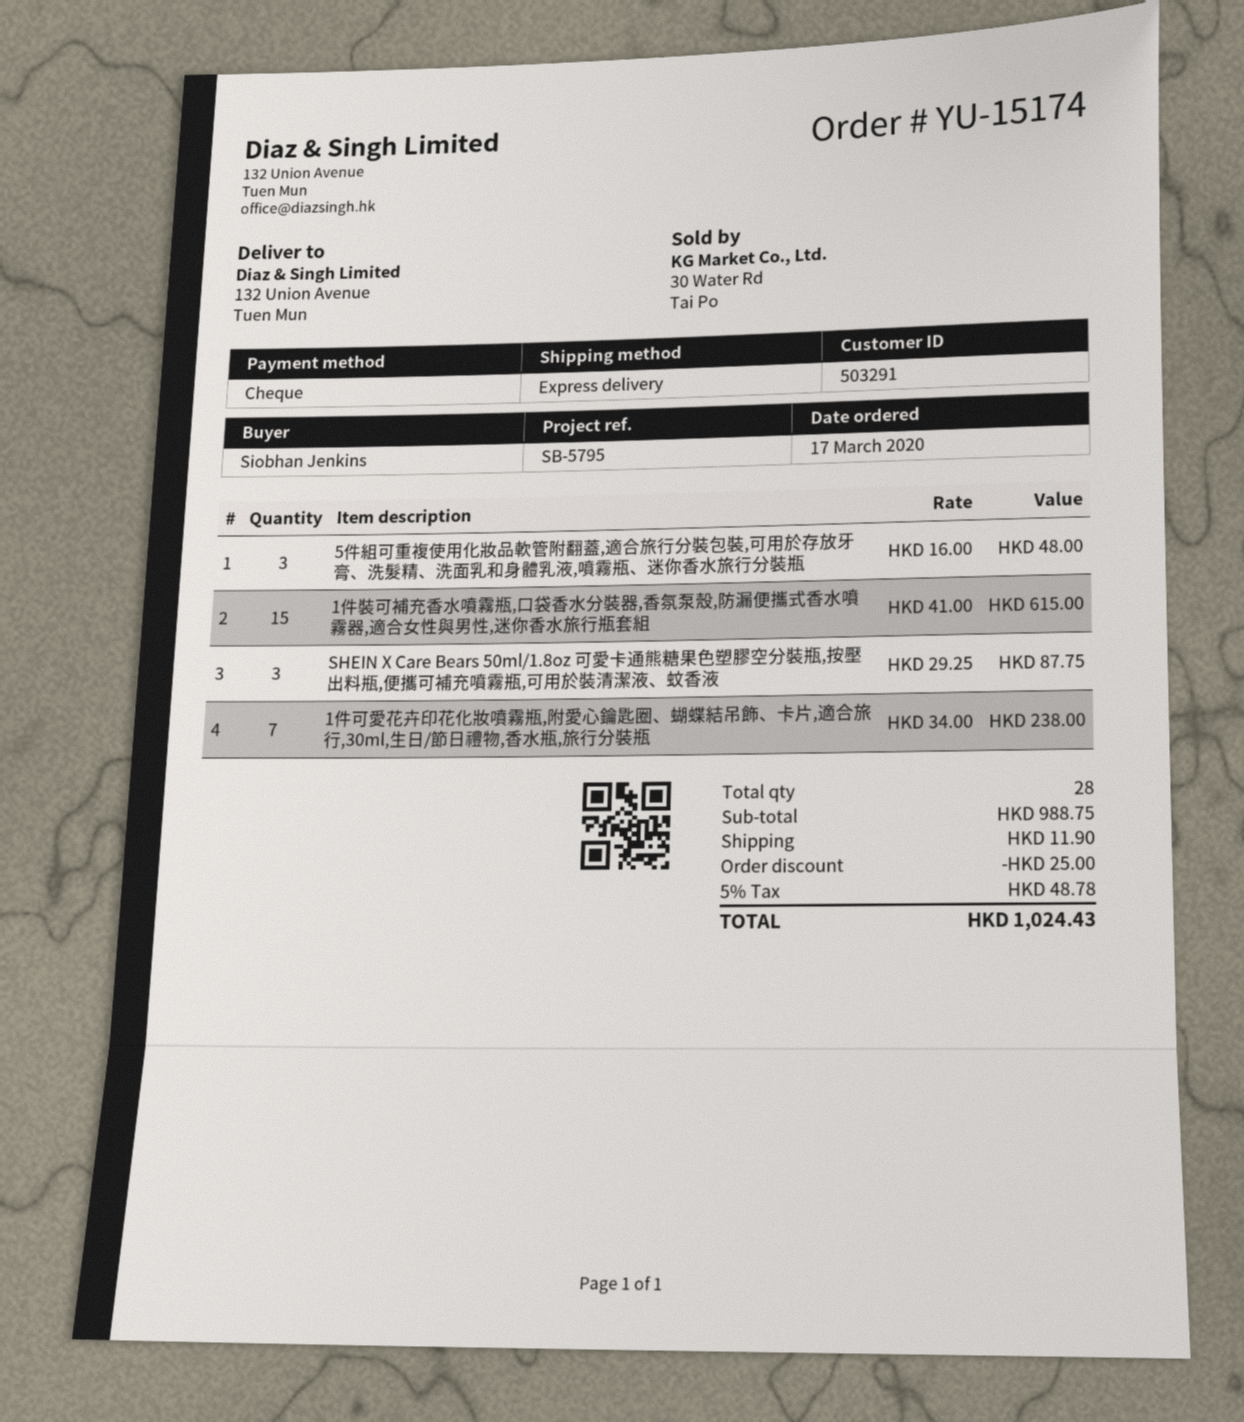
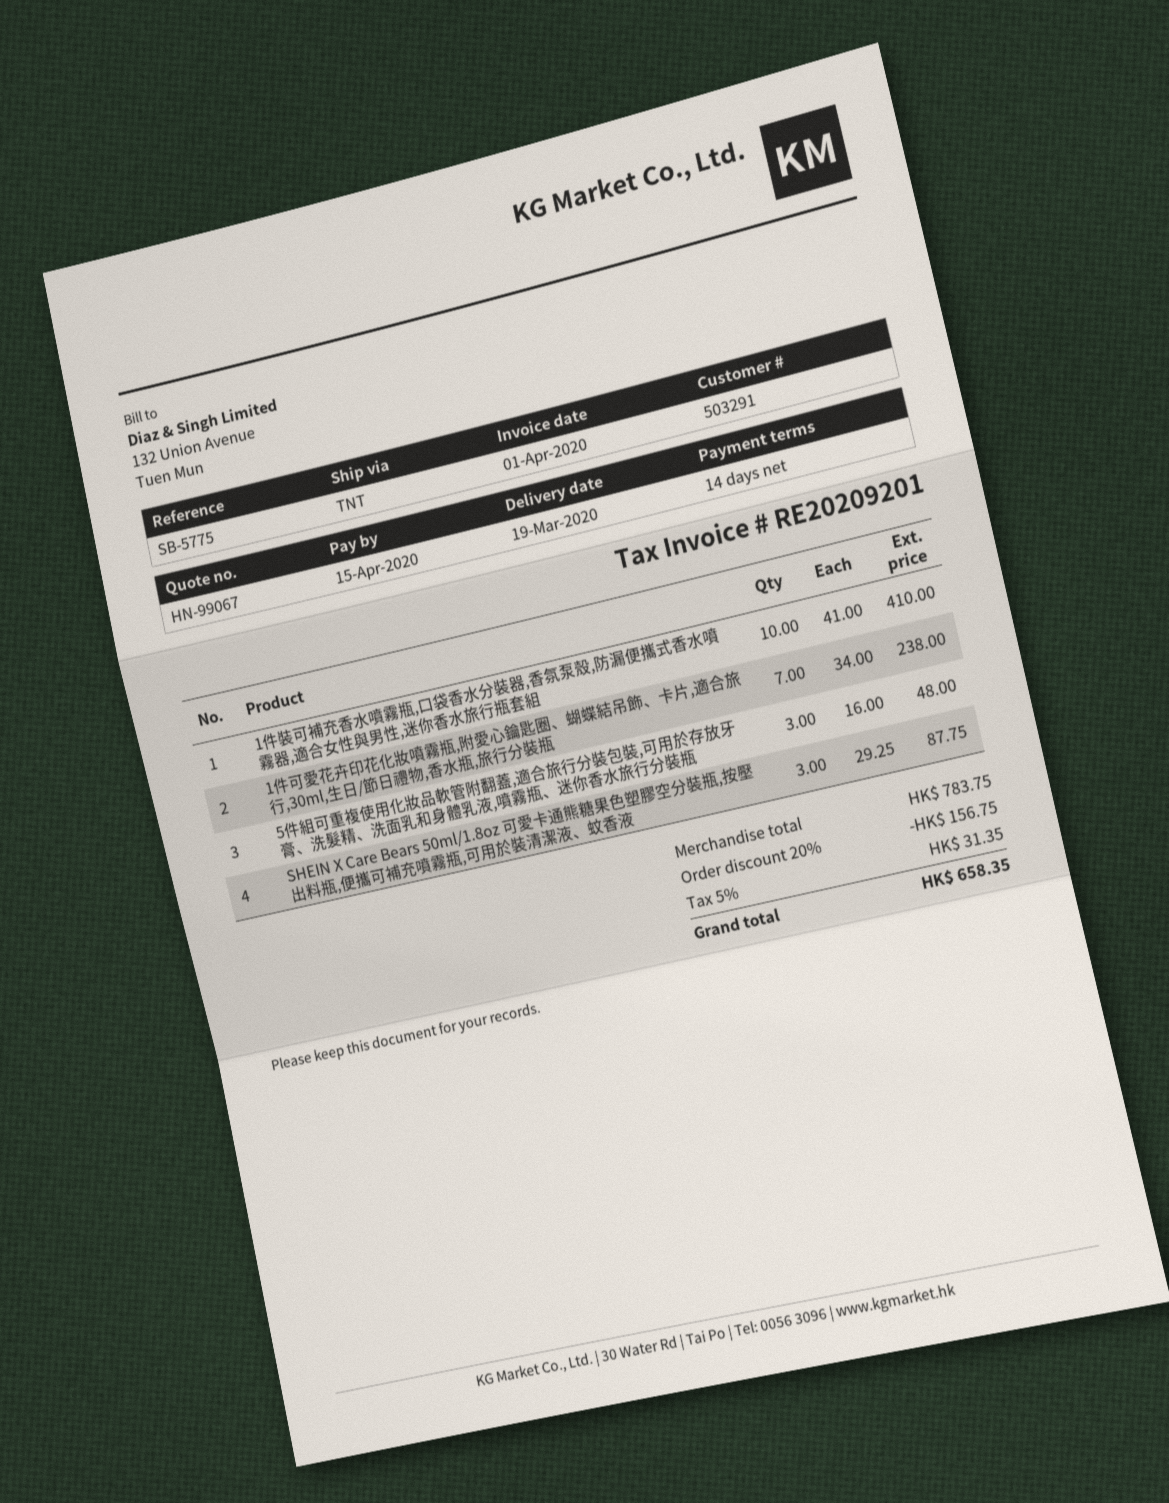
reference: SB-5795 -> SB-5775
shipping method: express -> TNT
1件裝可補充香水噴霧瓶,口袋香水分裝器,香氛泵殼,防漏便攜式香水噴霧器,適合女性與男性,迷你香水旅行瓶套組: 15 x 41.00 = 615.00 -> 10 x 41.00 = 410.00
subtotal: 988.75 -> 783.75
discount: 25.00 -> 156.75
shipping: 11.90 -> none
tax: 5% = 48.78 -> 5% = 31.35
total: 1024.43 -> 658.35

